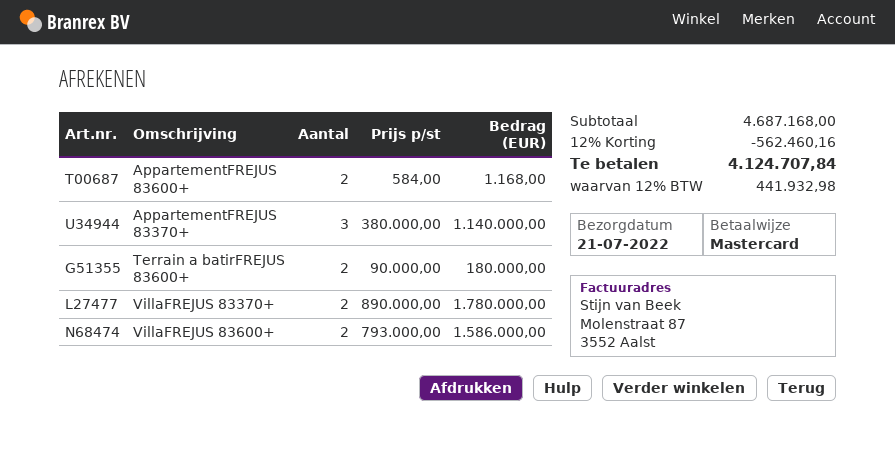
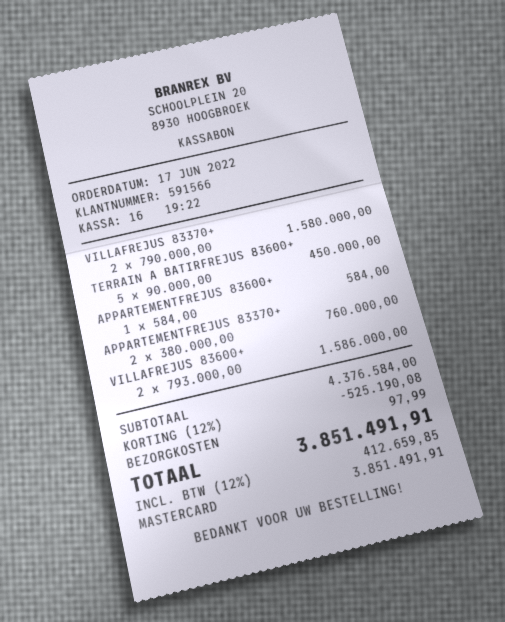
AppartementFREJUS 83600+: 2 x 584.00 = 1168.00 -> 1 x 584.00 = 584.00
AppartementFREJUS 83370+: 3 x 380000.00 = 1140000.00 -> 2 x 380000.00 = 760000.00
Terrain a batirFREJUS 83600+: 2 x 90000.00 = 180000.00 -> 5 x 90000.00 = 450000.00
VillaFREJUS 83370+: 2 x 890000.00 = 1780000.00 -> 2 x 790000.00 = 1580000.00
subtotal: 4687168.00 -> 4376584.00
discount: 12% = 562460.16 -> 12% = 525190.08
shipping: none -> 97.99
tax: 12% = 441932.98 -> 12% = 412659.85
total: 4124707.84 -> 3851491.91

